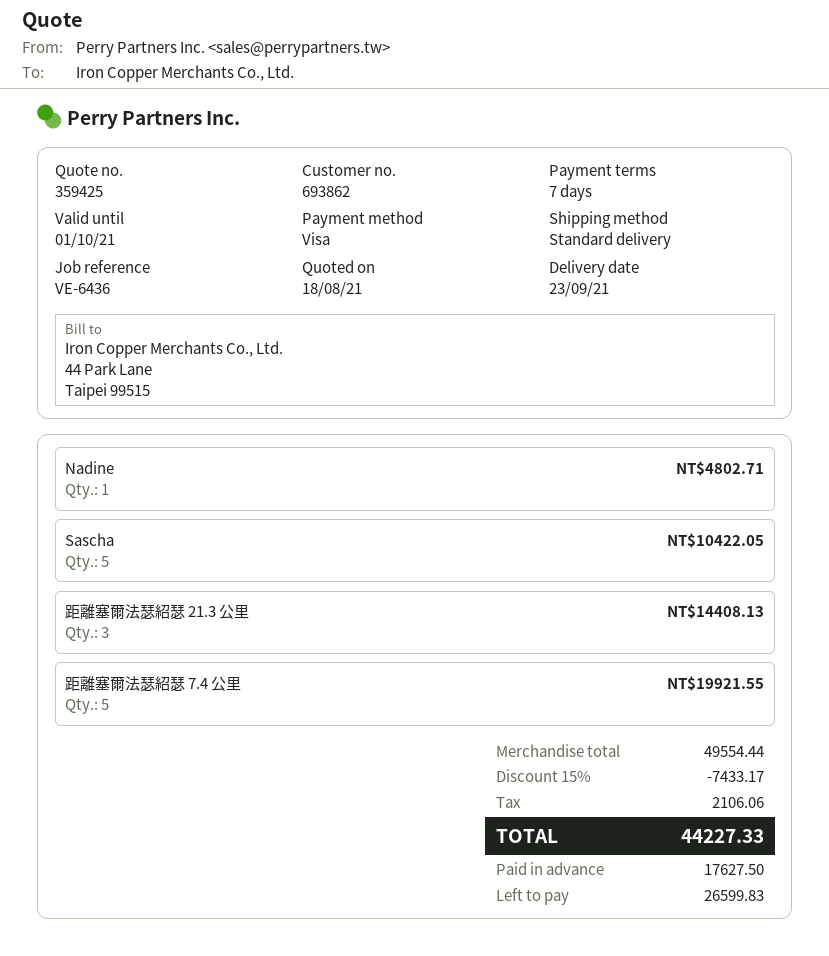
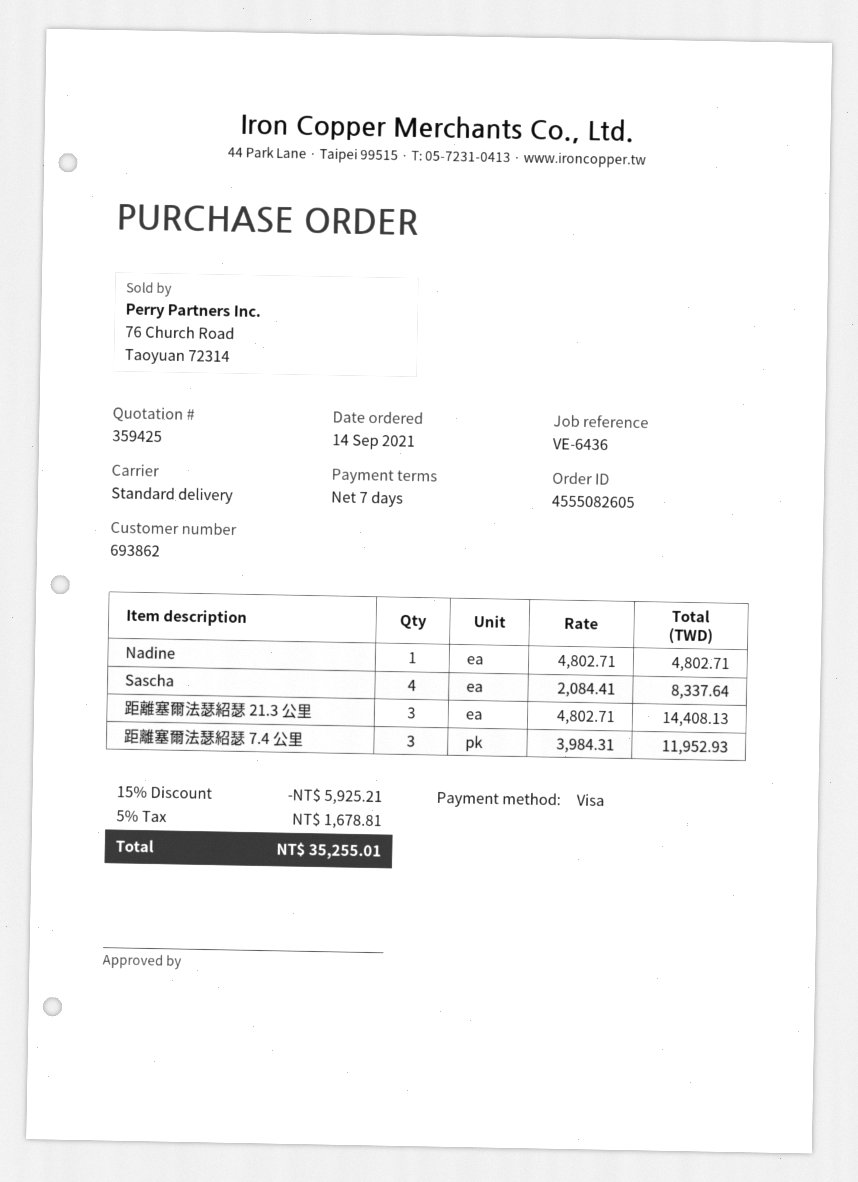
Sascha: 5 for 10422.05 -> 4 for 8337.64
距離塞爾法瑟紹瑟 7.4 公里: 5 for 19921.55 -> 3 for 11952.93
discount: 15% = 7433.17 -> 15% = 5925.21
tax: 2106.06 -> 1678.81
total: 44227.33 -> 35255.01

